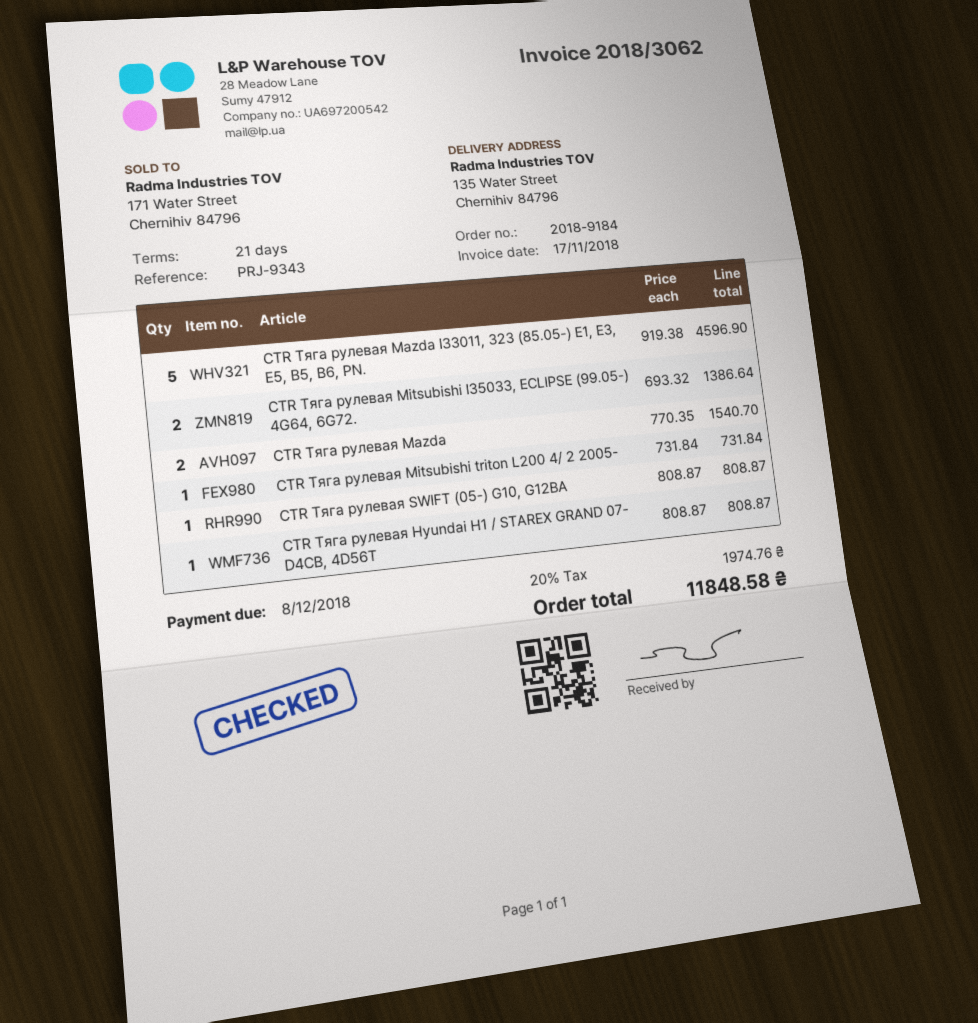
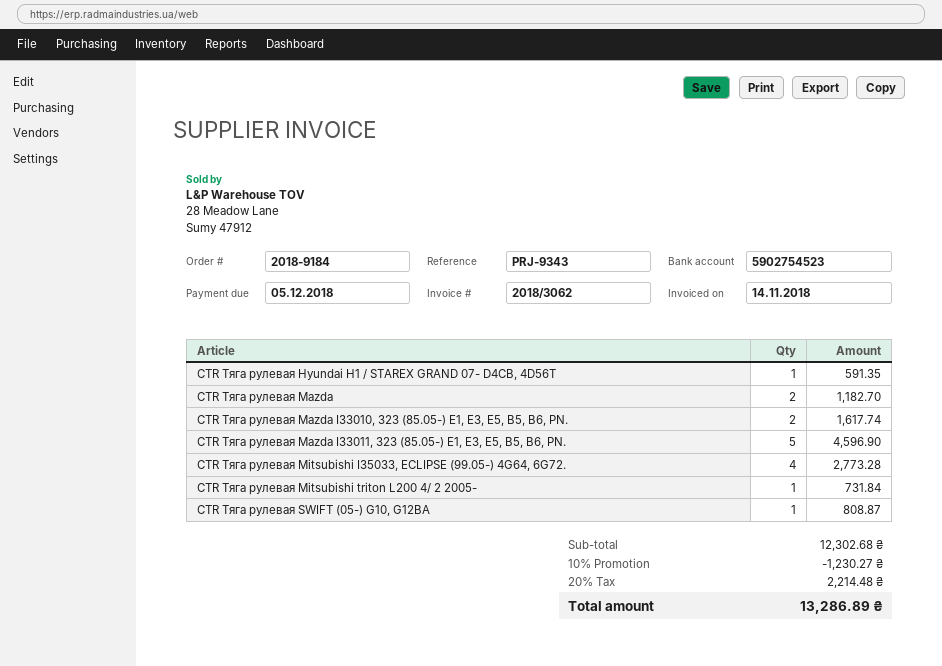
invoice date: 2018-11-17 -> 2018-11-14
due date: 2018-12-08 -> 2018-12-05
CTR Тяга рулевая Mitsubishi I35033, ECLIPSE (99.05-) 4G64, 6G72.: 2 for 1386.64 -> 4 for 2773.28
CTR Тяга рулевая Mazda: 2 for 1540.70 -> 2 for 1182.70
CTR Тяга рулевая Hyundai H1 / STAREX GRAND 07- D4CB, 4D56T: 1 for 808.87 -> 1 for 591.35
CTR Тяга рулевая Mazda I33010, 323 (85.05-) E1, E3, E5, B5, B6, PN.: none -> 2 for 1617.74
discount: none -> 10% = 1230.27
tax: 20% = 1974.76 -> 20% = 2214.48
total: 11848.58 -> 13286.89

